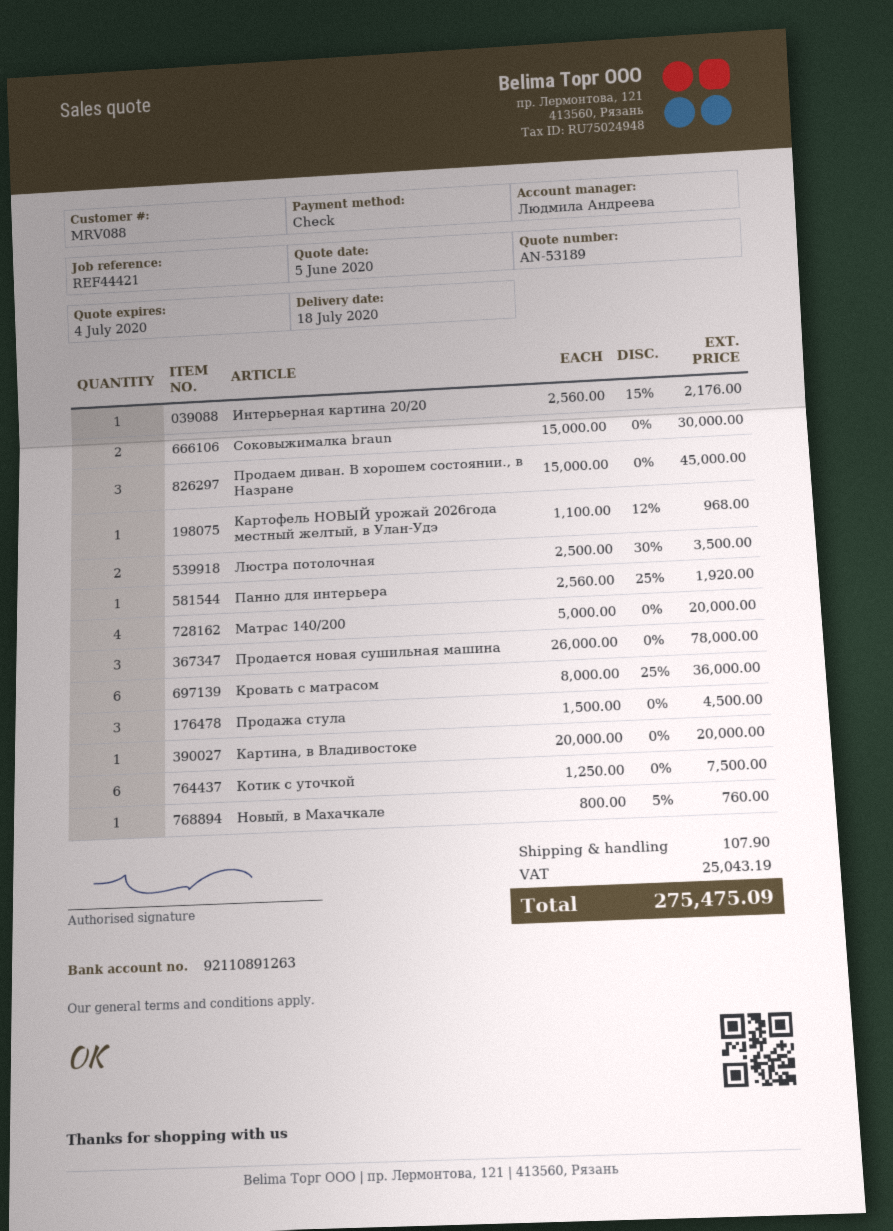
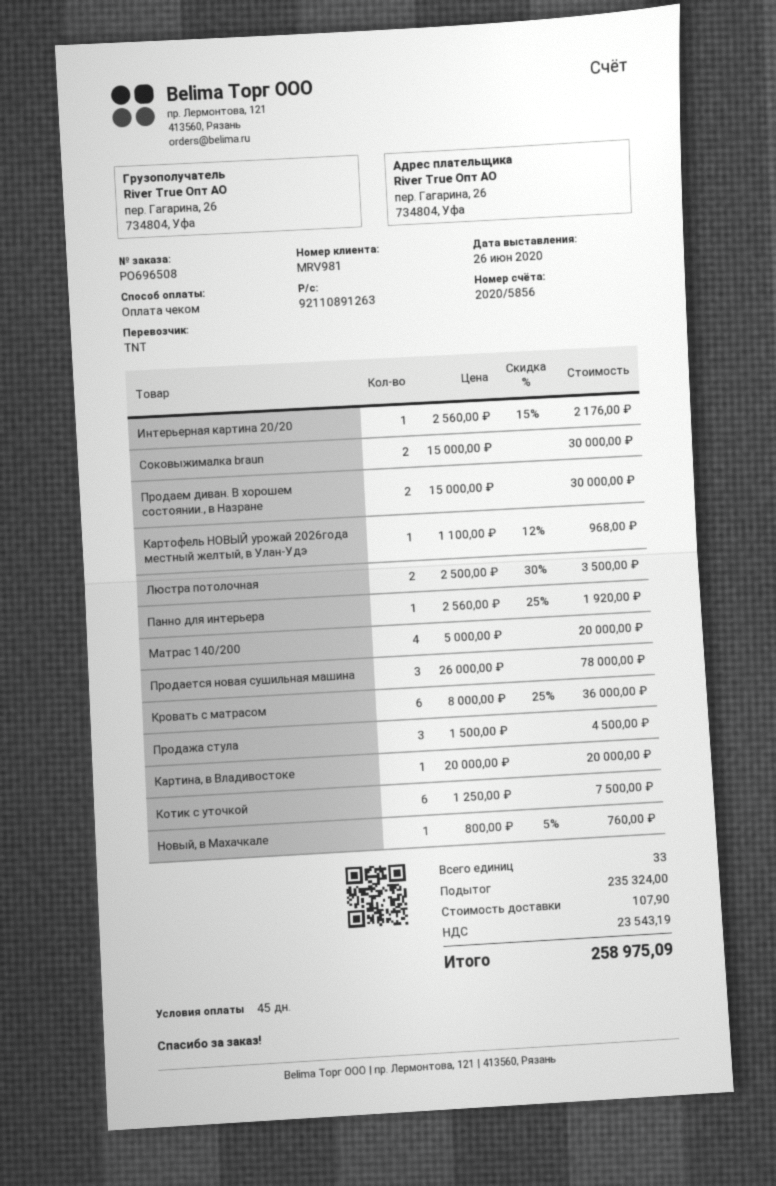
customer number: MRV088 -> MRV981
Продаем диван. В хорошем состоянии., в Назране: 3 x 15000.00 = 45000.00 -> 2 x 15000.00 = 30000.00
tax: 25043.19 -> 23543.19
total: 275475.09 -> 258975.09

